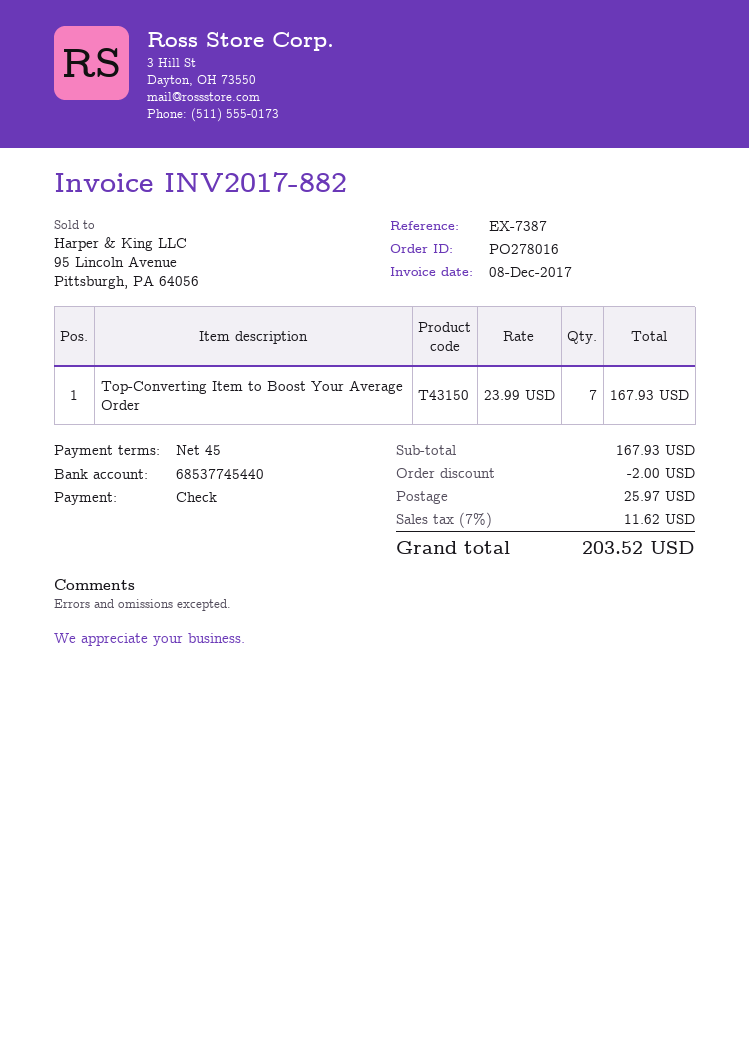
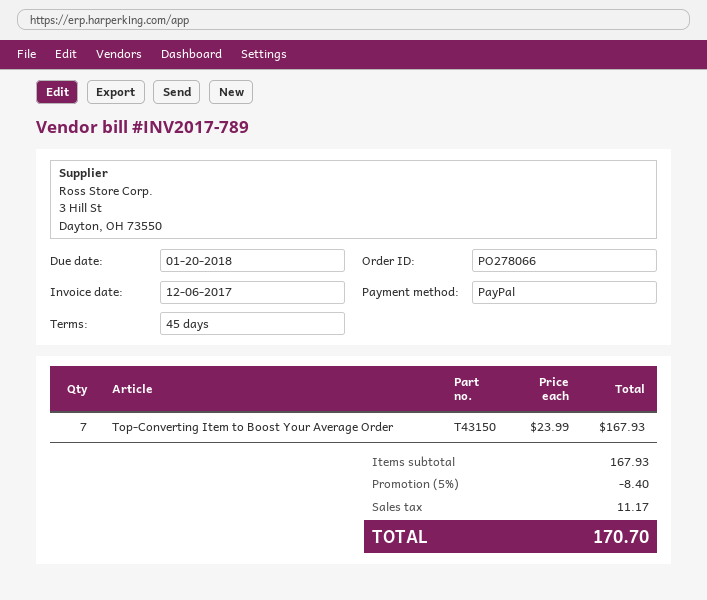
order number: PO278016 -> PO278066
invoice number: INV2017-882 -> INV2017-789
invoice date: 2017-12-08 -> 2017-12-06
payment method: cheque -> PayPal
discount: 2.00 -> 8.40
shipping: 25.97 -> none
tax: 11.62 -> 11.17
total: 203.52 -> 170.70

